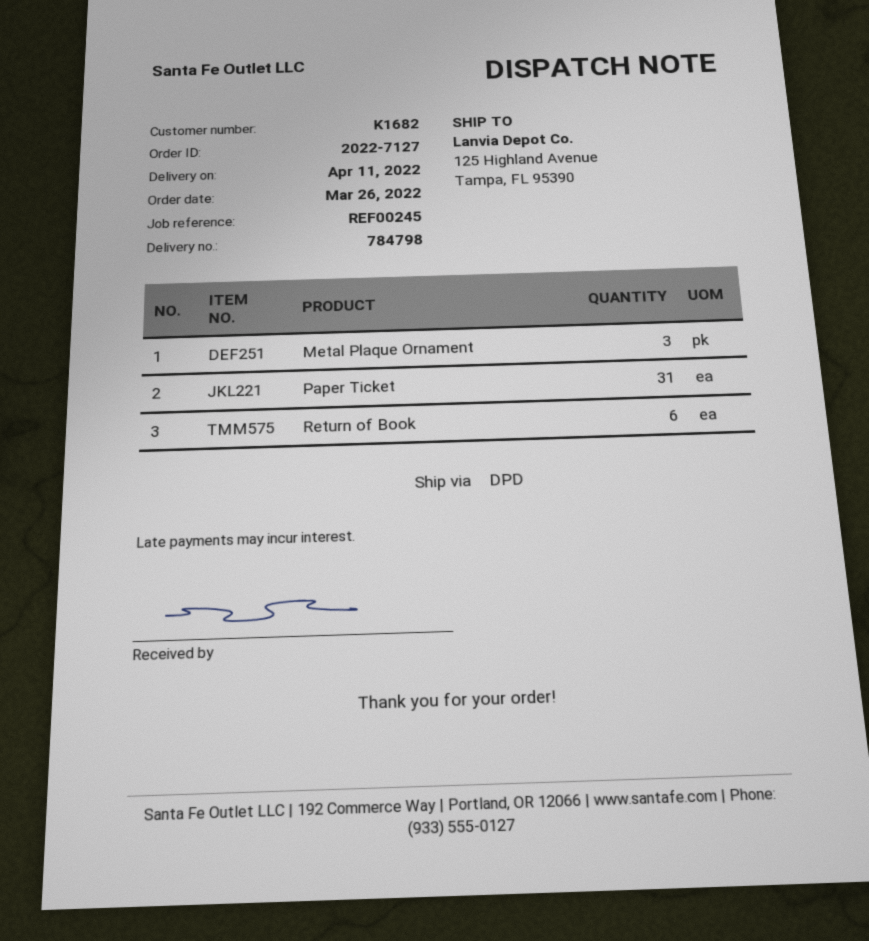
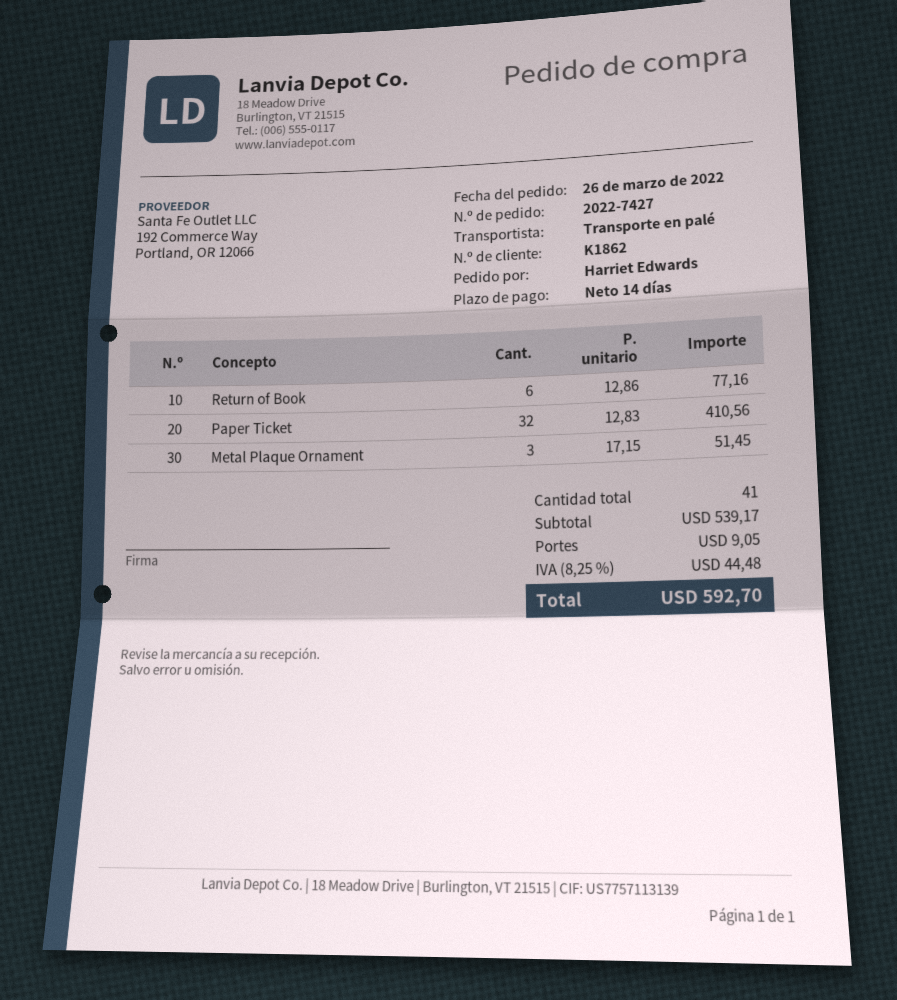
order number: 2022-7127 -> 2022-7427
customer number: K1682 -> K1862
shipping method: DPD -> pallet freight
Paper Ticket: 31 -> 32

